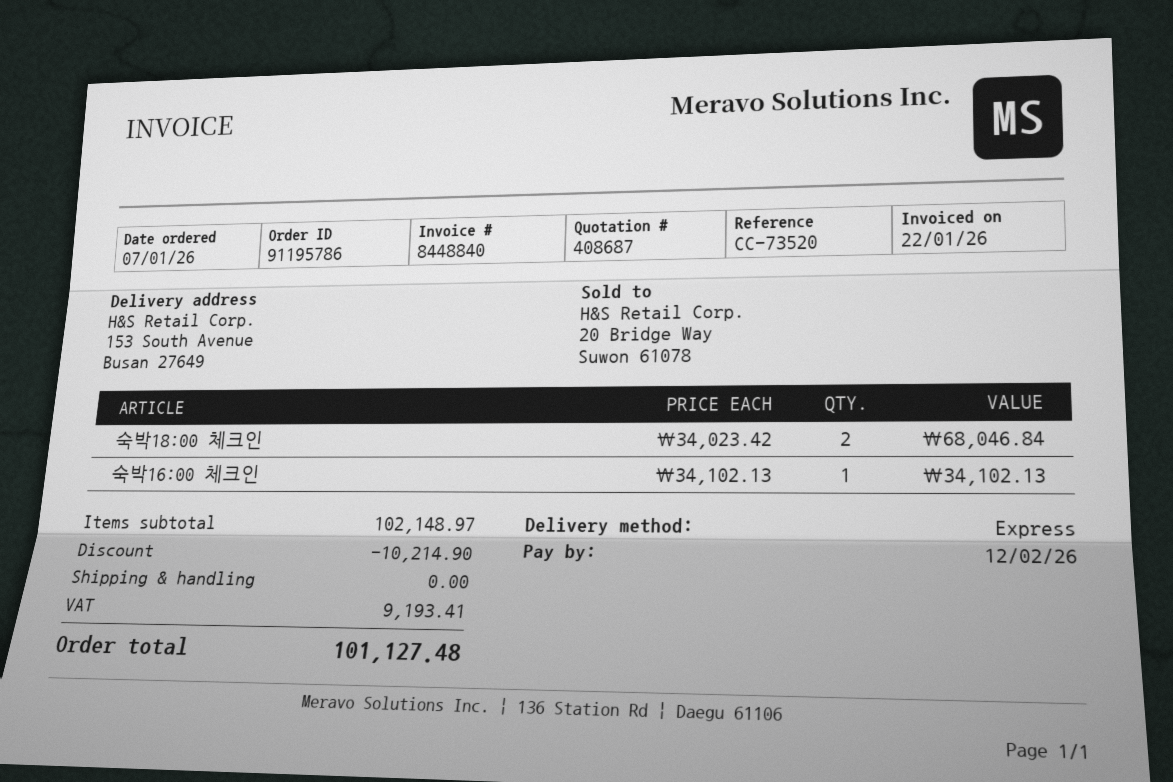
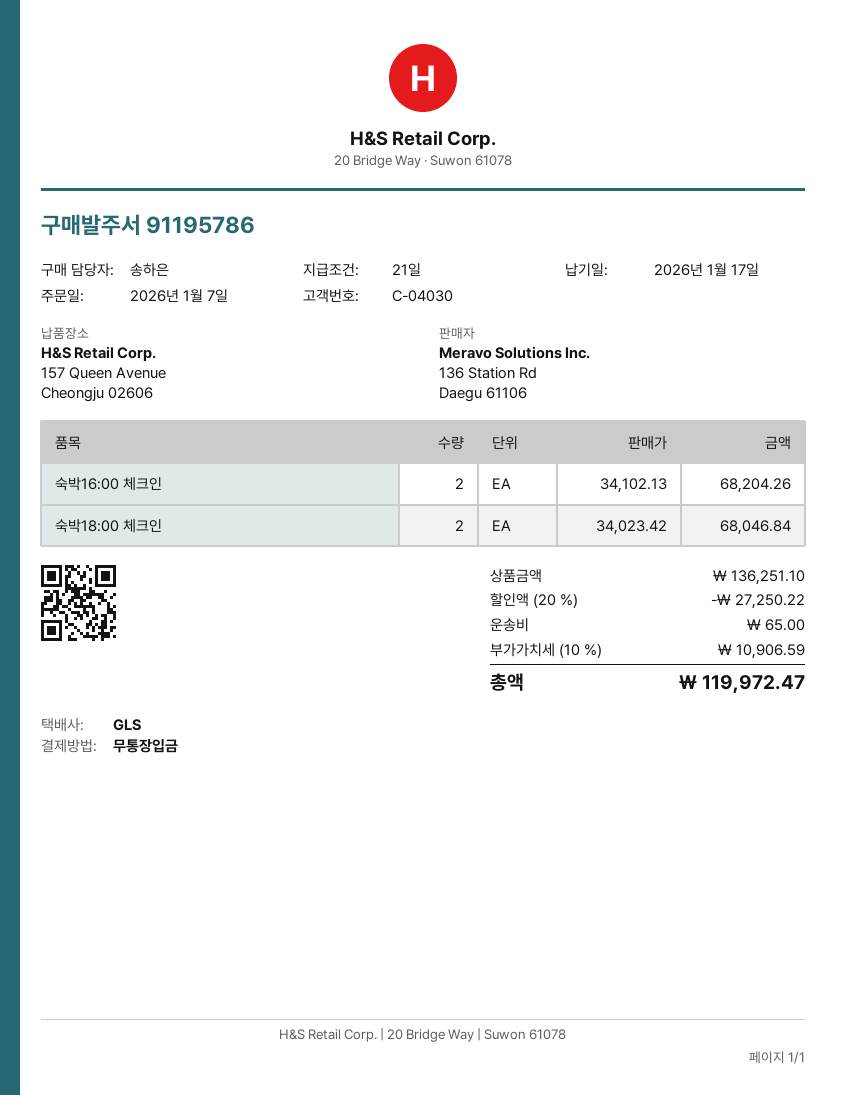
shipping method: express -> GLS
ship to: 153 South Avenue, Busan 27649 -> 157 Queen Avenue, Cheongju 02606
숙박16:00 체크인: 1 x 34102.13 = 34102.13 -> 2 x 34102.13 = 68204.26
subtotal: 102148.97 -> 136251.10
discount: 10214.90 -> 27250.22
shipping: 0.00 -> 65.00
tax: 9193.41 -> 10906.59
total: 101127.48 -> 119972.47

